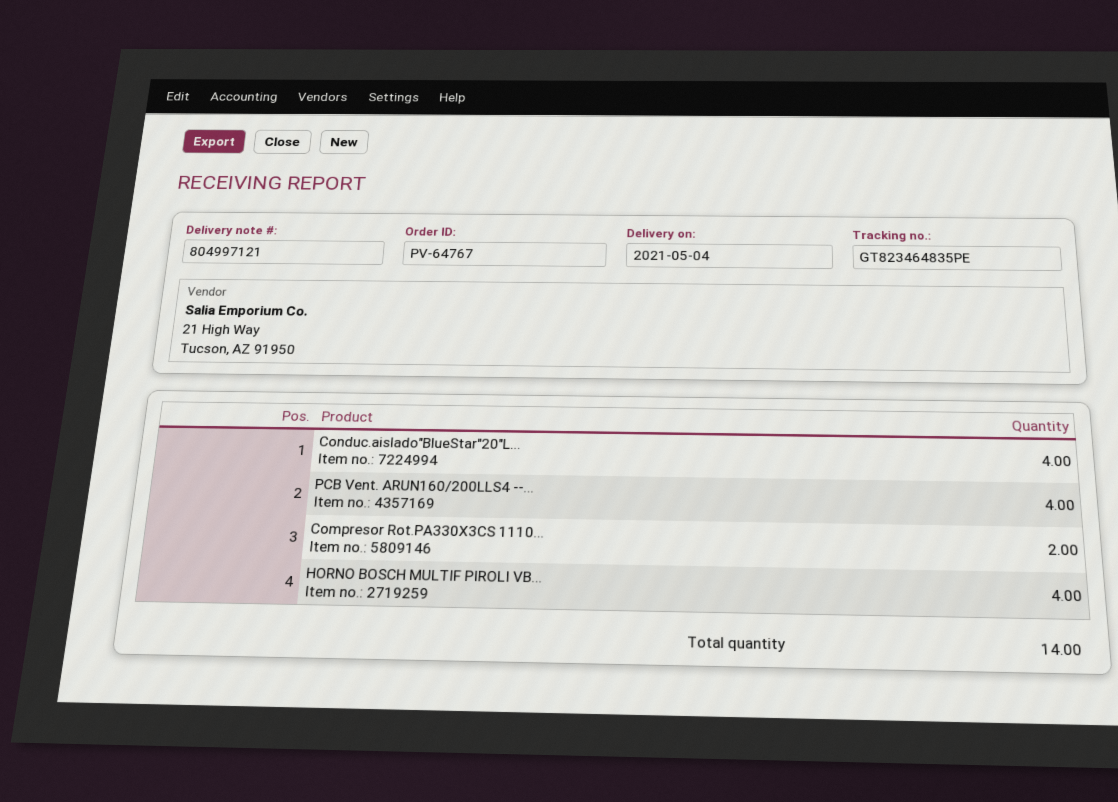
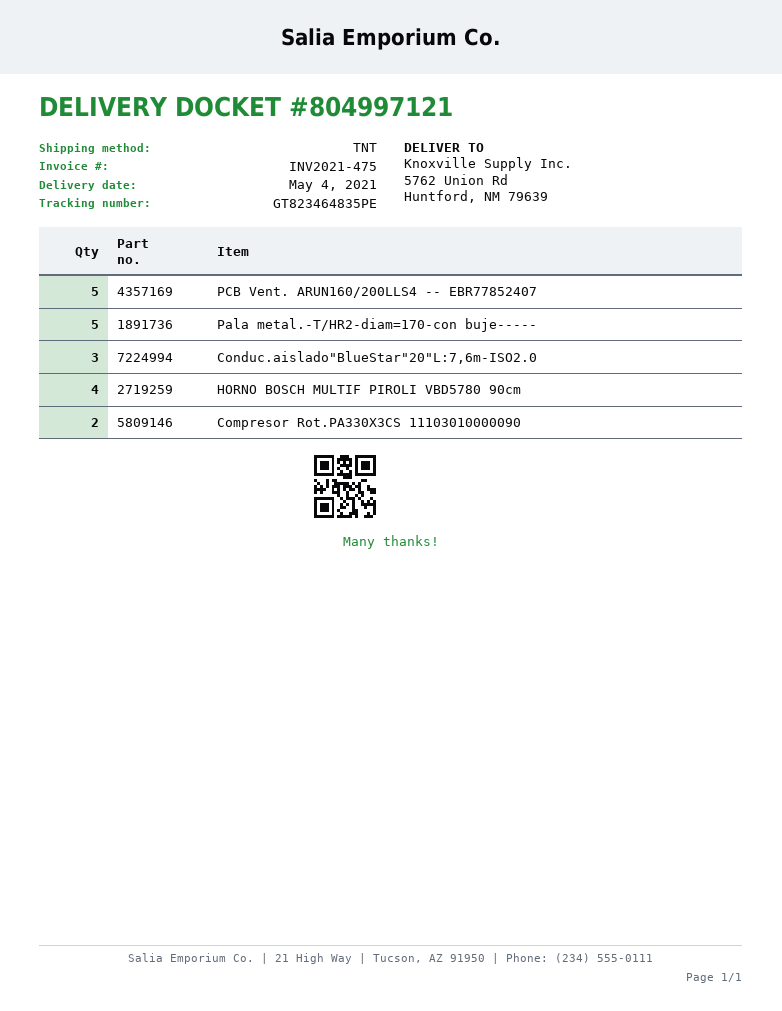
Conduc.aislado"BlueStar"20"L...: 4 -> 3
PCB Vent. ARUN160/200LLS4 --...: 4 -> 5
Pala metal.-T/HR2-diam=170-con buje-----: none -> 5

